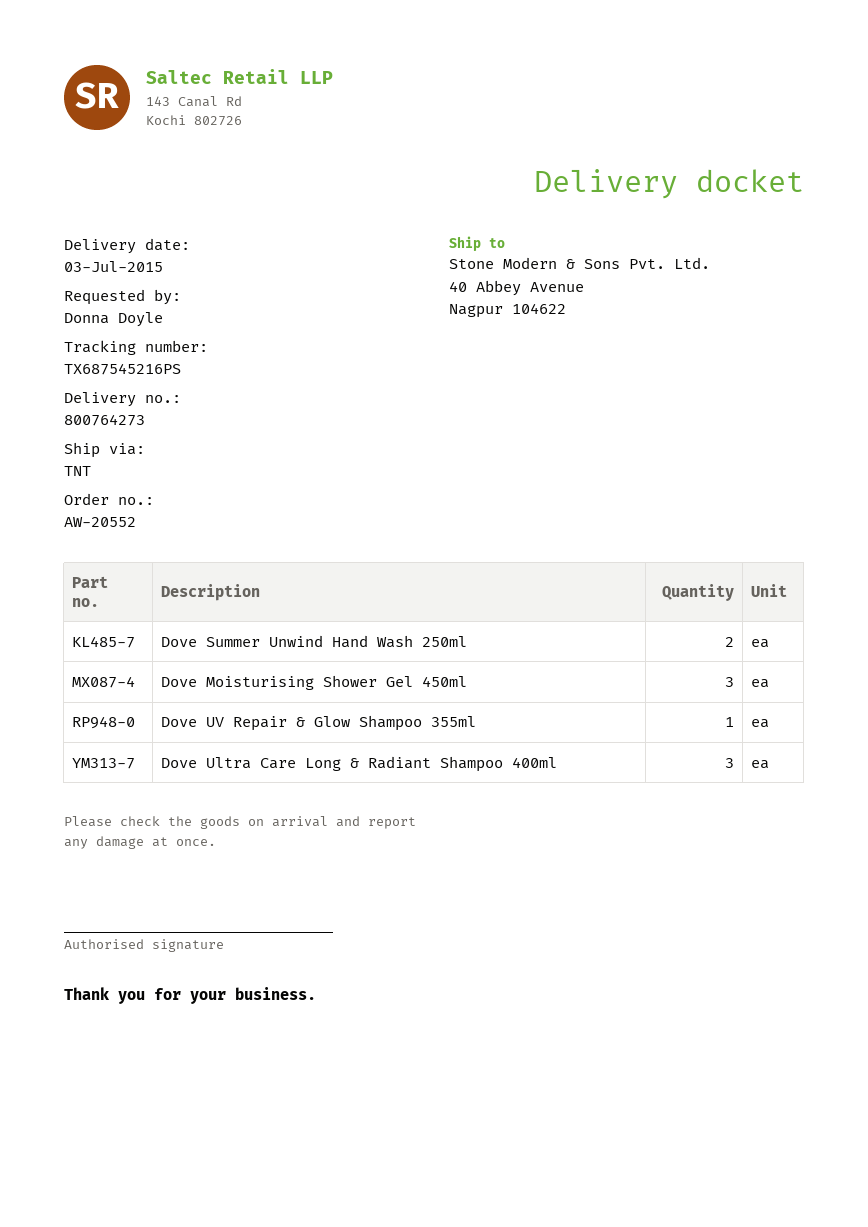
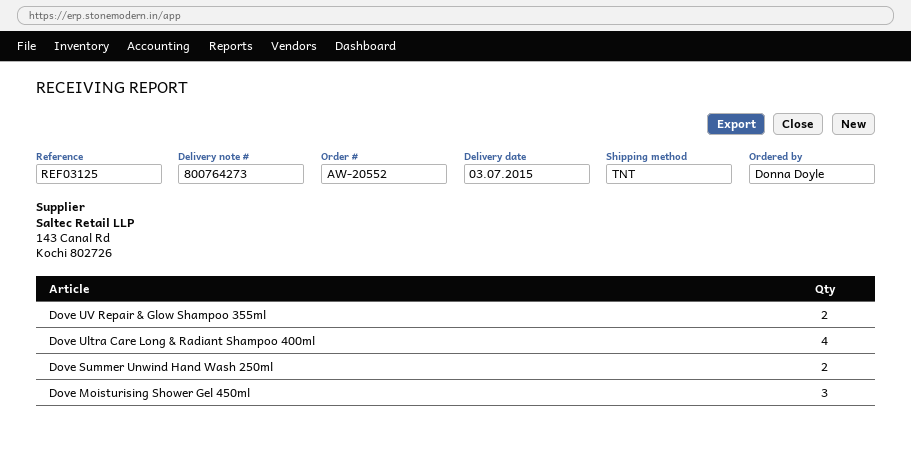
Dove UV Repair & Glow Shampoo 355ml: 1 -> 2
Dove Ultra Care Long & Radiant Shampoo 400ml: 3 -> 4

